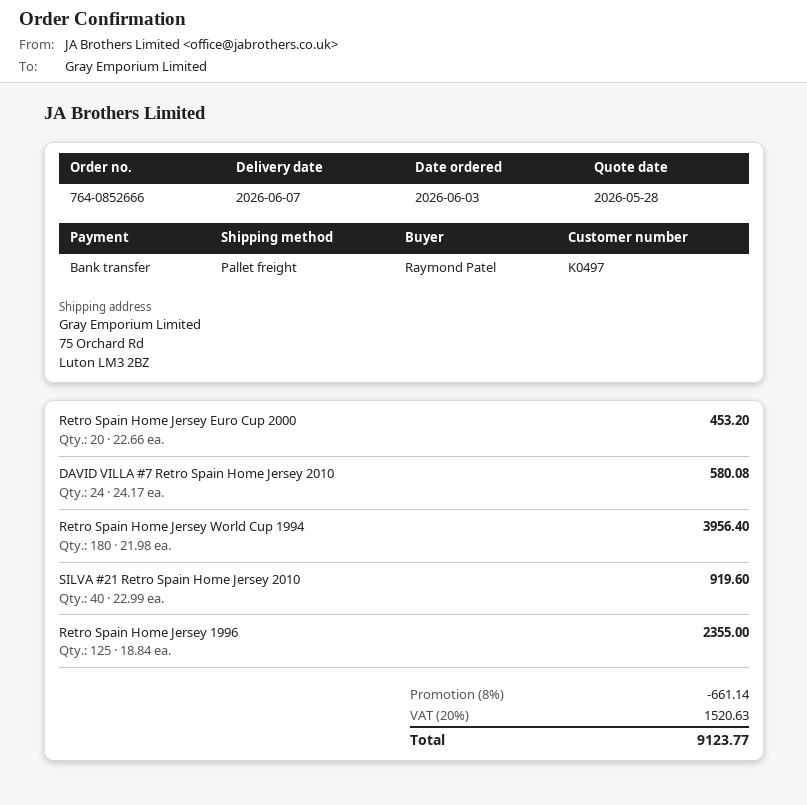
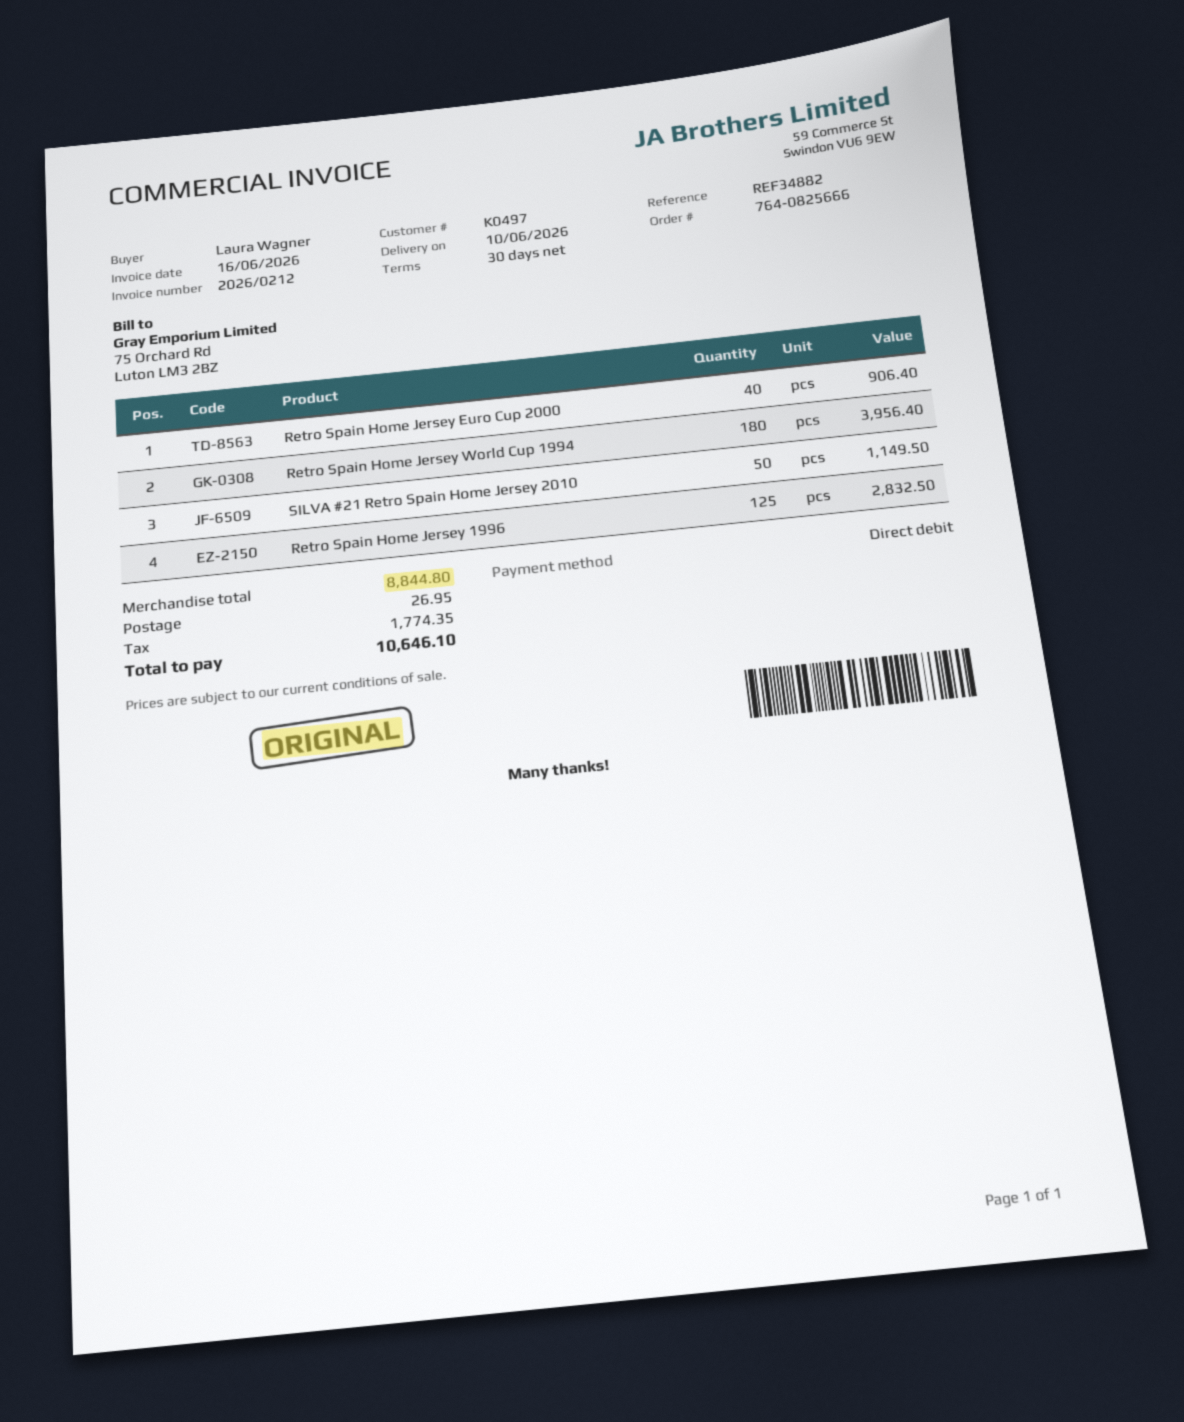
order number: 764-0852666 -> 764-0825666
delivery date: 2026-06-07 -> 2026-06-10
ordered by: Raymond Patel -> Laura Wagner
payment method: bank transfer -> direct debit
Retro Spain Home Jersey Euro Cup 2000: 20 for 453.20 -> 40 for 906.40
DAVID VILLA #7 Retro Spain Home Jersey 2010: 24 for 580.08 -> none
SILVA #21 Retro Spain Home Jersey 2010: 40 for 919.60 -> 50 for 1149.50
Retro Spain Home Jersey 1996: 125 for 2355.00 -> 125 for 2832.50
discount: 8% = 661.14 -> none
shipping: none -> 26.95
tax: 1520.63 -> 1774.35
total: 9123.77 -> 10646.10

